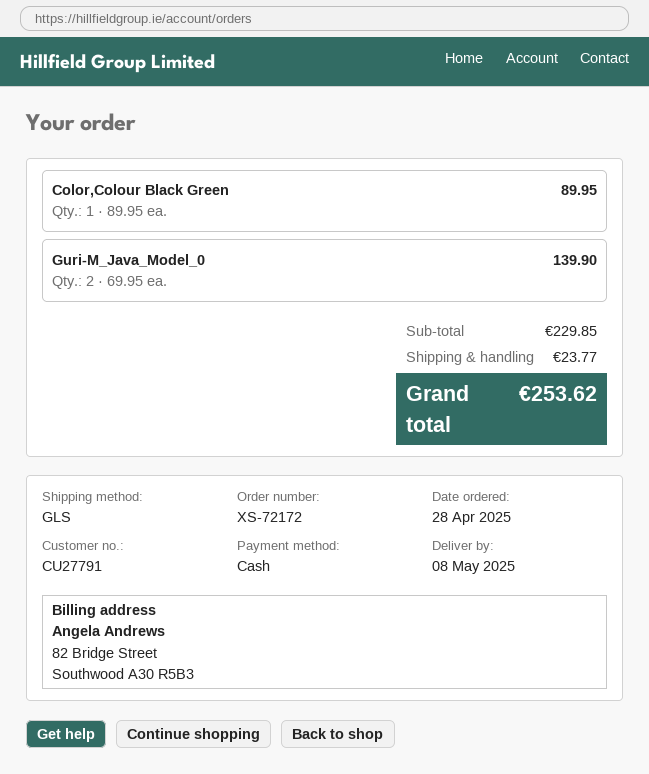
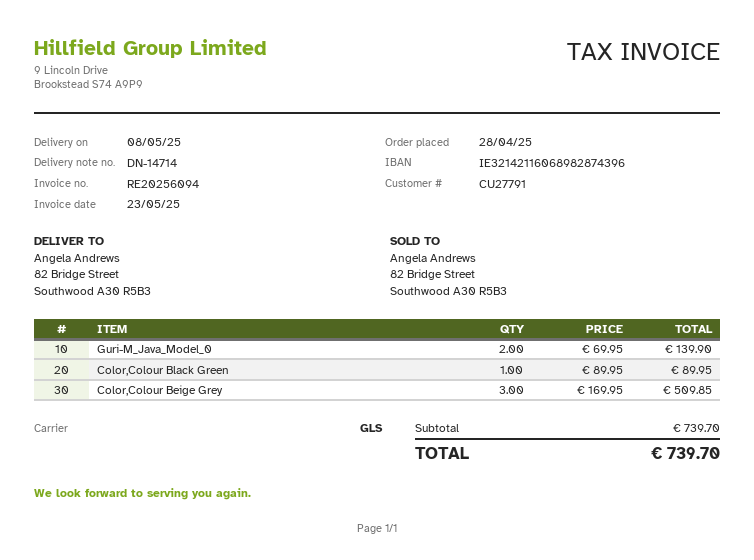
Color,Colour Beige Grey: none -> 3 x 169.95 = 509.85
subtotal: 229.85 -> 739.70
shipping: 23.77 -> none
total: 253.62 -> 739.70

